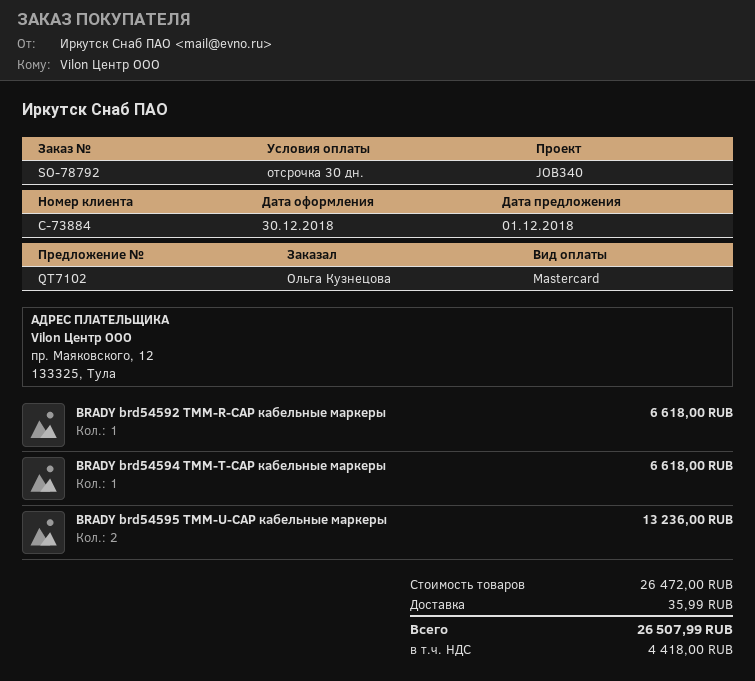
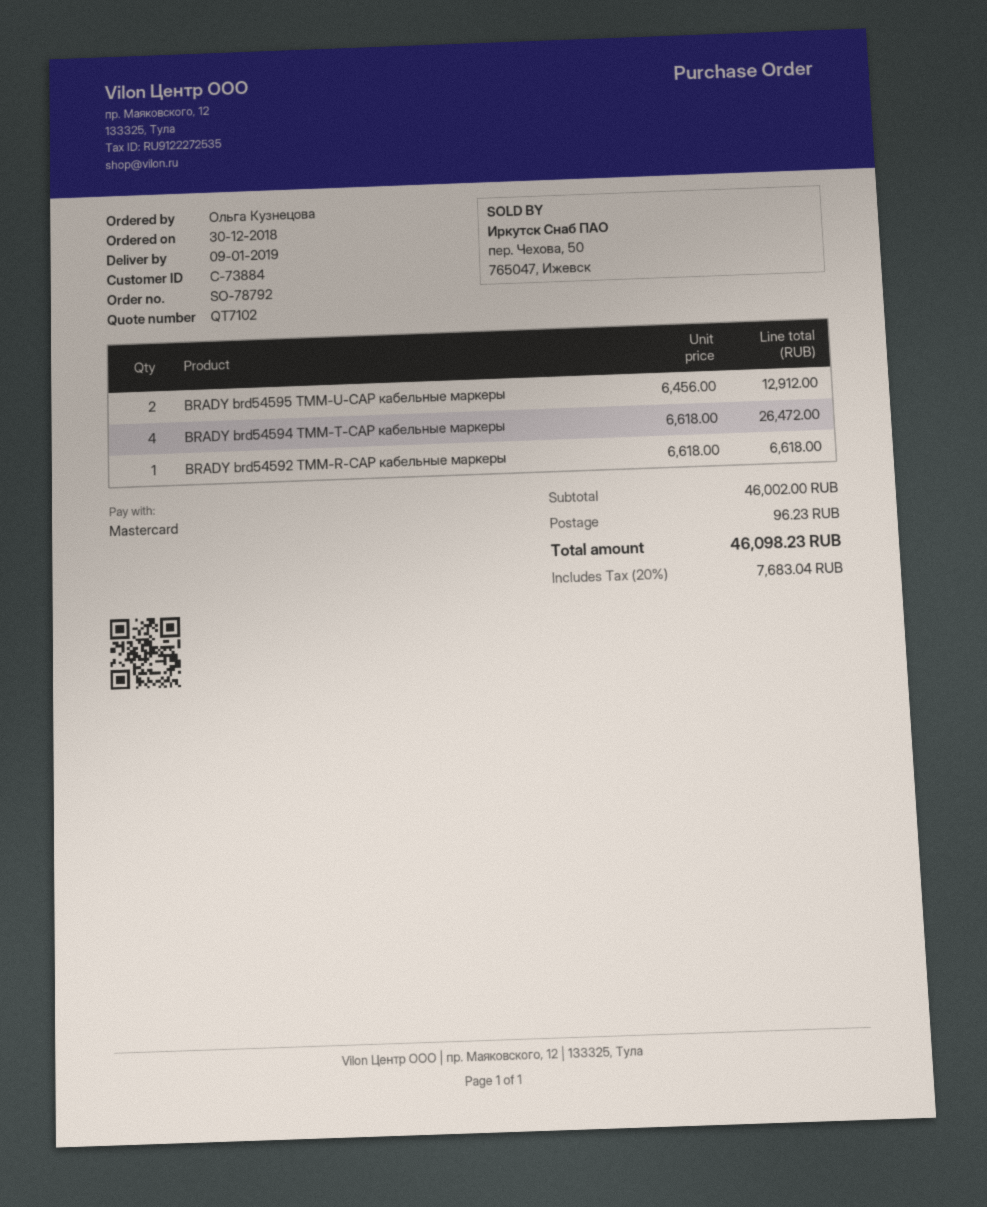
BRADY brd54594 TMM-T-CAP кабельные маркеры: 1 for 6618.00 -> 4 for 26472.00
BRADY brd54595 TMM-U-CAP кабельные маркеры: 2 for 13236.00 -> 2 for 12912.00
subtotal: 26472.00 -> 46002.00
shipping: 35.99 -> 96.23
tax: 4418.00 -> 7683.04
total: 26507.99 -> 46098.23

